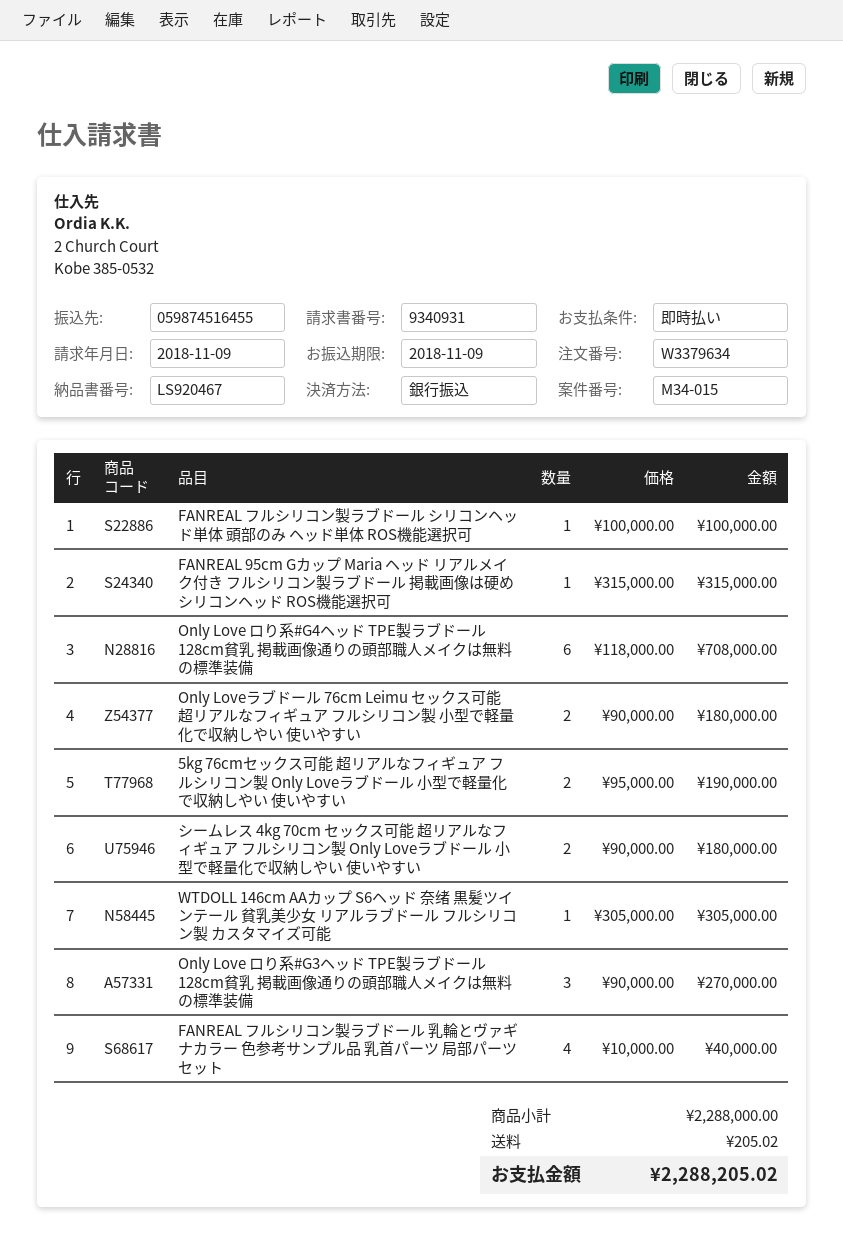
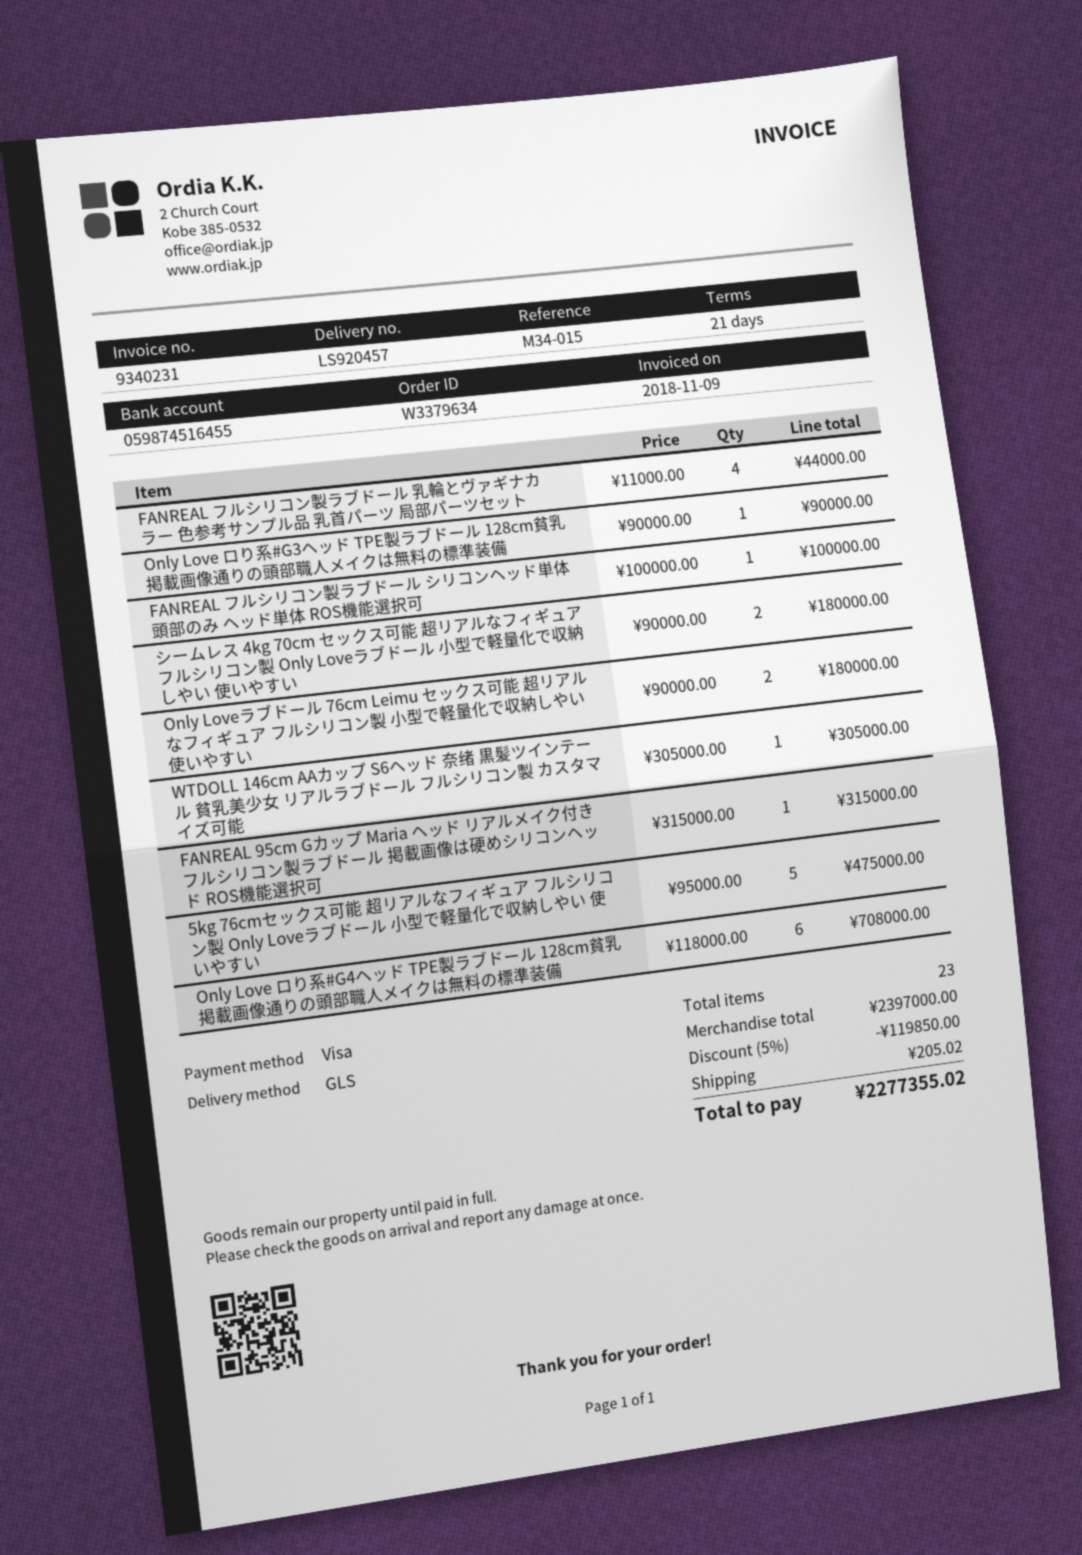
delivery note number: LS920467 -> LS920457
invoice number: 9340931 -> 9340231
payment terms: on receipt -> 21 days
payment method: bank transfer -> Visa
5kg 76cmセックス可能 超リアルなフィギュア フルシリコン製 Only Loveラブドール 小型で軽量化で収納しやい 使いやすい: 2 x 95000.00 = 190000.00 -> 5 x 95000.00 = 475000.00
Only Love ロり系#G3ヘッド TPE製ラブドール 128cm貧乳 掲載画像通りの頭部職人メイクは無料の標準装備: 3 x 90000.00 = 270000.00 -> 1 x 90000.00 = 90000.00
FANREAL フルシリコン製ラブドール 乳輪とヴァギナカラー 色参考サンプル品 乳首パーツ 局部パーツセット: 4 x 10000.00 = 40000.00 -> 4 x 11000.00 = 44000.00
subtotal: 2288000.00 -> 2397000.00
discount: none -> 5% = 119850.00
total: 2288205.02 -> 2277355.02

